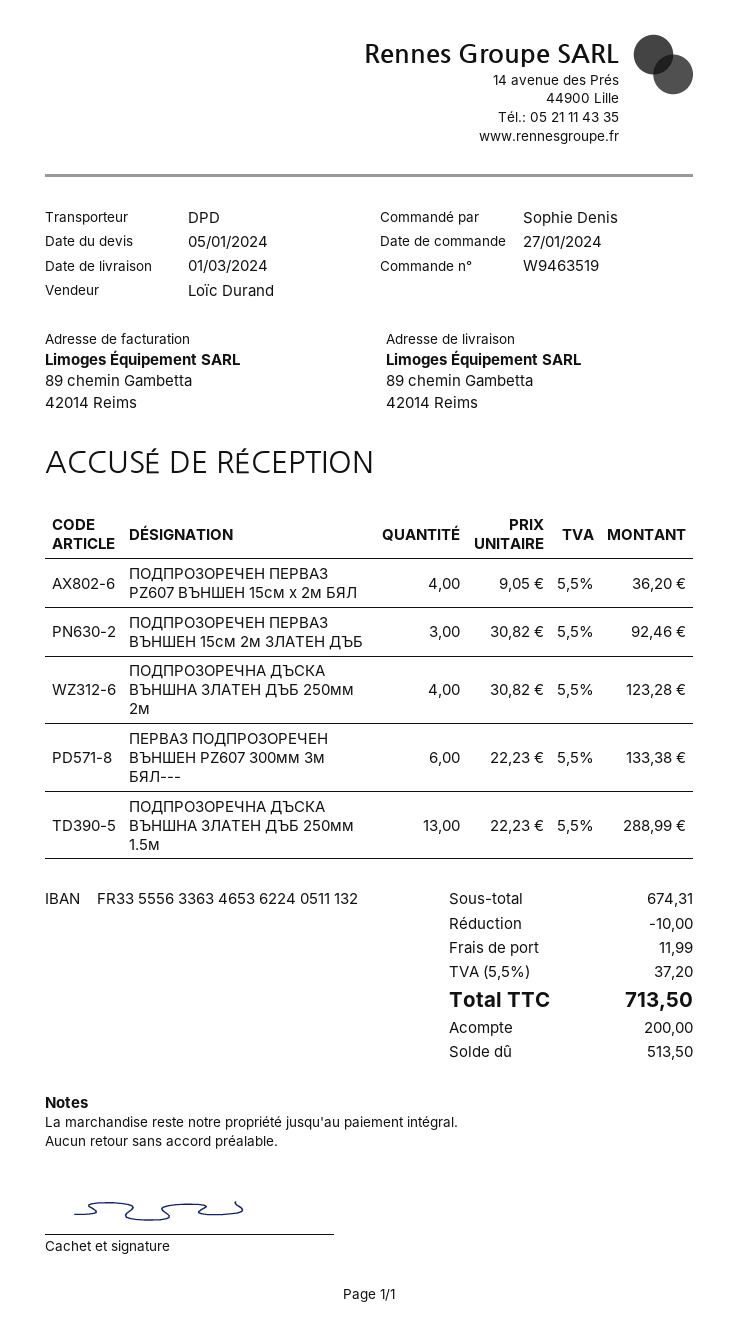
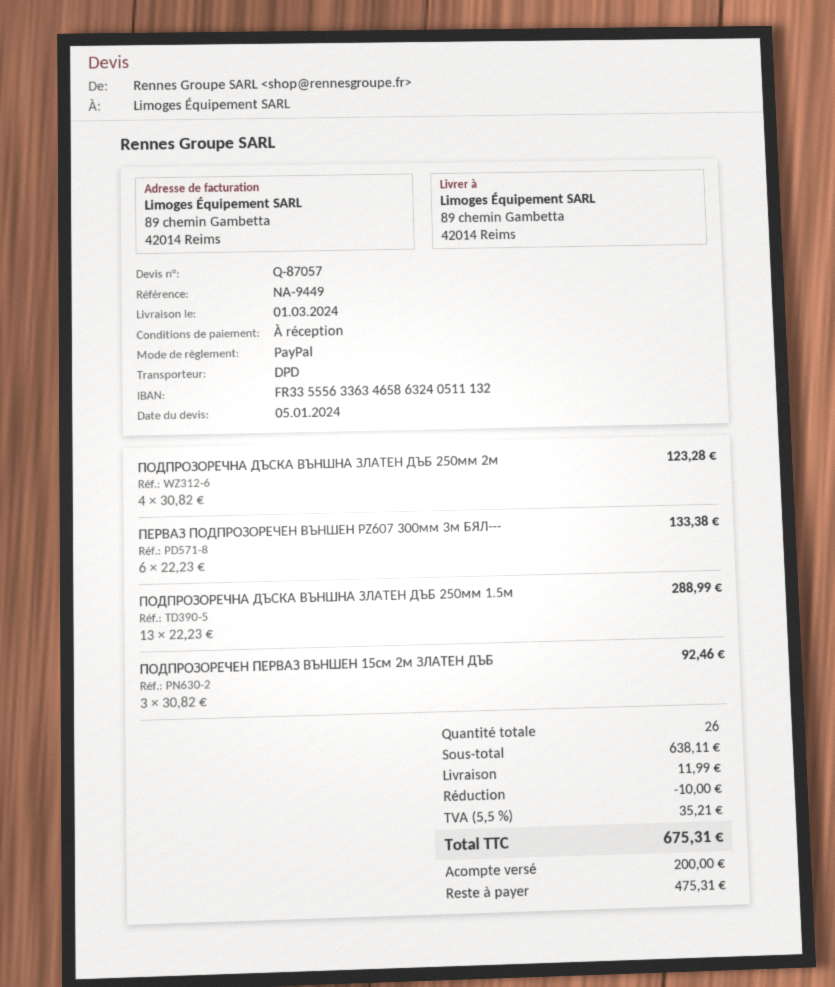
bank account: FR3355563363465362240511132 -> FR3355563363465863240511132
ПОДПРОЗОРЕЧЕН ПЕРВАЗ PZ607 ВЪНШЕН 15см х 2м БЯЛ: 4 x 9.05 = 36.20 -> none
subtotal: 674.31 -> 638.11
tax: 5.5% = 37.20 -> 5.5% = 35.21
total: 713.50 -> 675.31
balance: 513.50 -> 475.31

